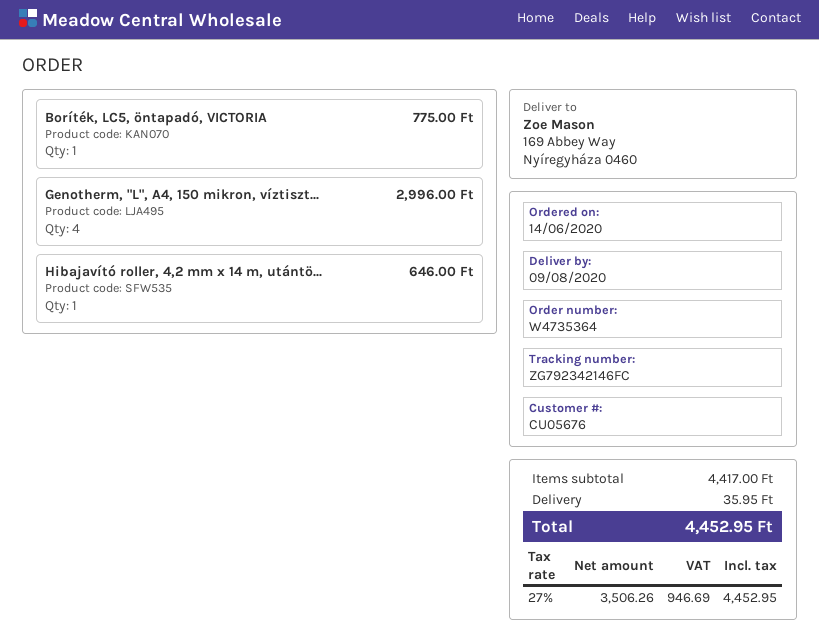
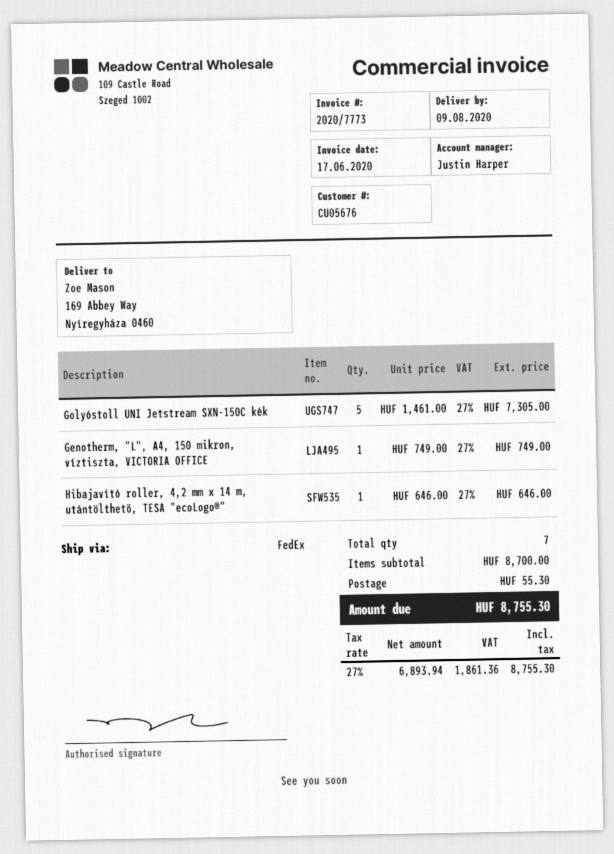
Boríték, LC5, öntapadó, VICTORIA: 1 for 775.00 -> none
Genotherm, "L", A4, 150 mikron, víztiszt...: 4 for 2996.00 -> 1 for 749.00
Golyóstoll UNI Jetstream SXN-150C kék: none -> 5 for 7305.00
subtotal: 4417.00 -> 8700.00
shipping: 35.95 -> 55.30
net: 3506.26 -> 6893.94
tax: 27% = 946.69 -> 27% = 1861.36
total: 4452.95 -> 8755.30

